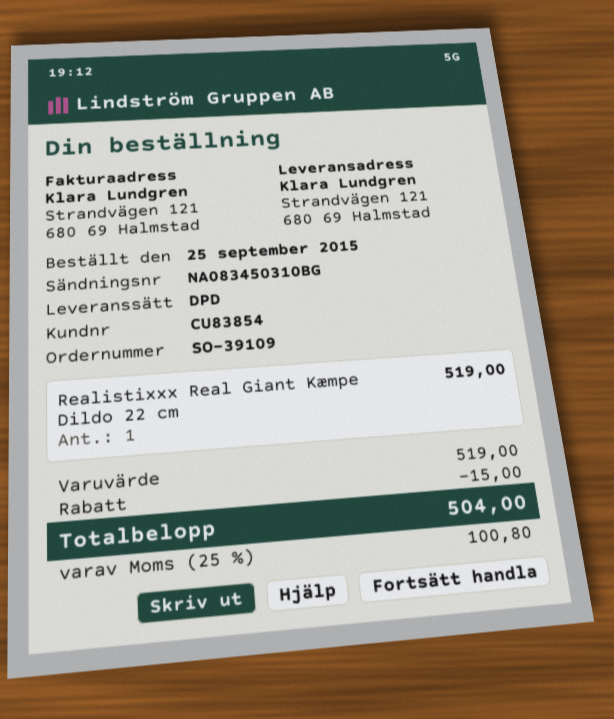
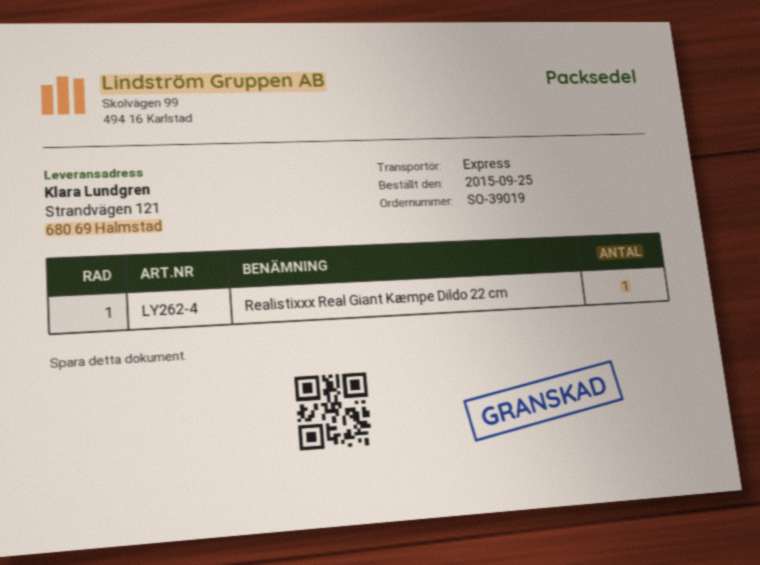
order number: SO-39109 -> SO-39019
shipping method: DPD -> express

